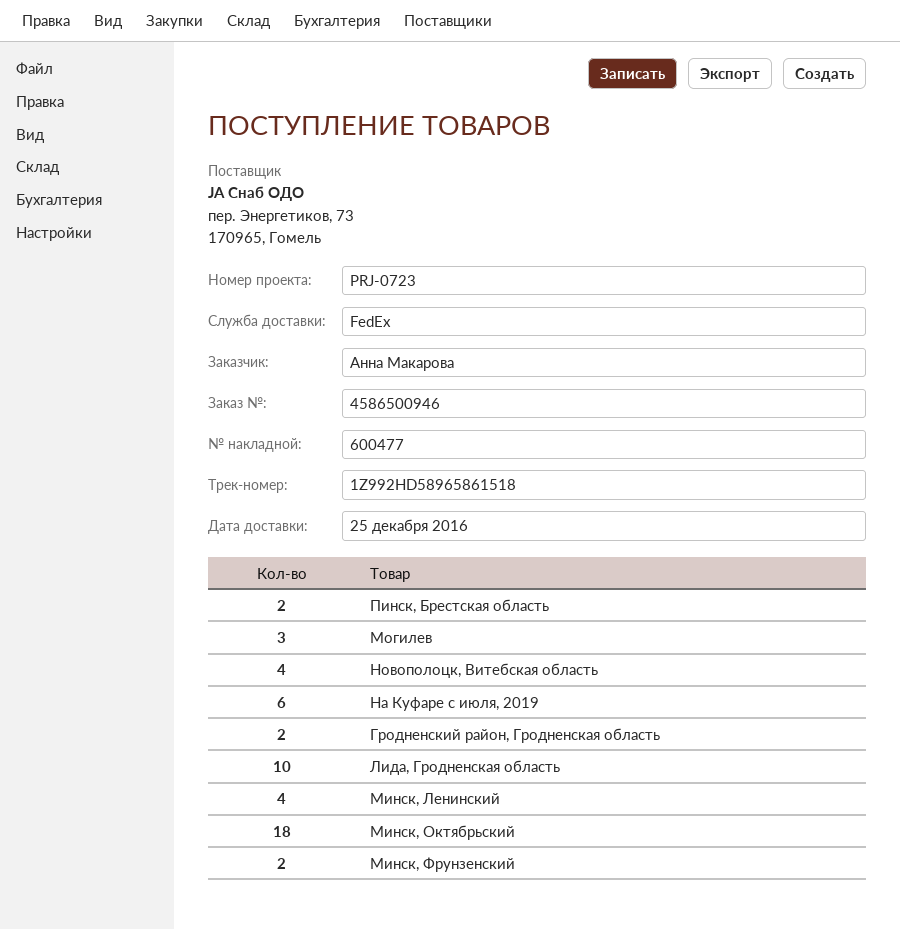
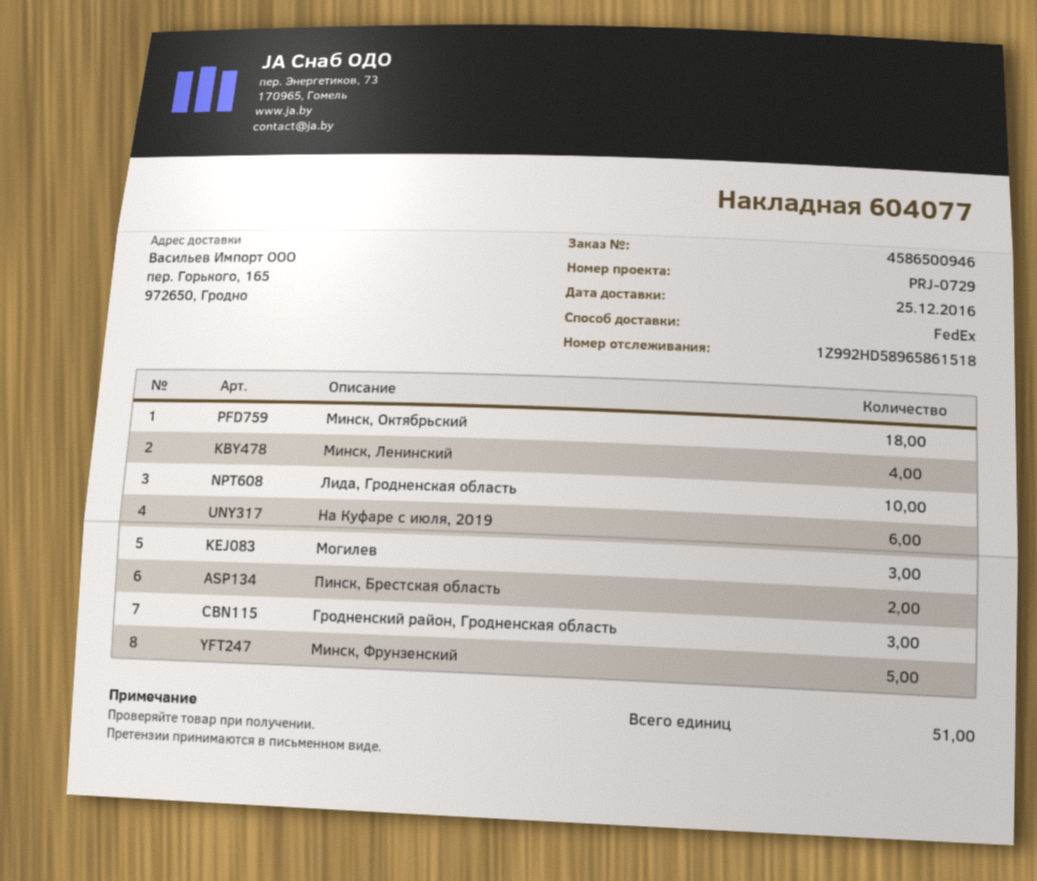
delivery note number: 600477 -> 604077
reference: PRJ-0723 -> PRJ-0729
Новополоцк, Витебская область: 4 -> none
Гродненский район, Гродненская область: 2 -> 3
Минск, Фрунзенский: 2 -> 5

